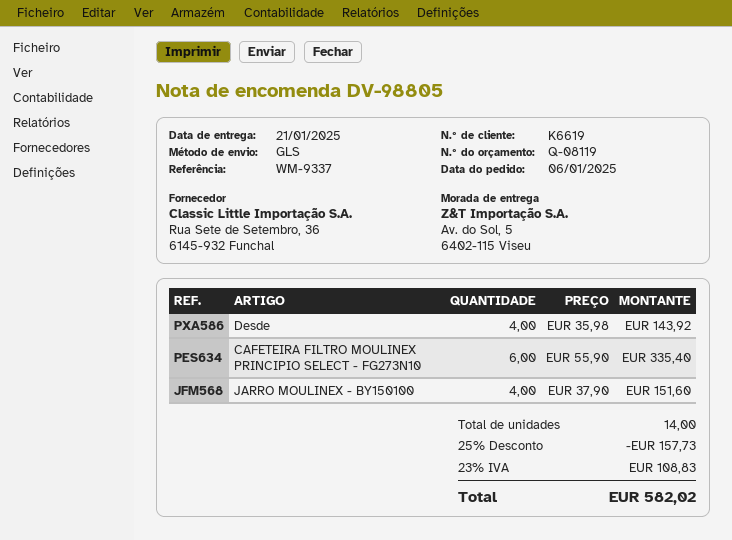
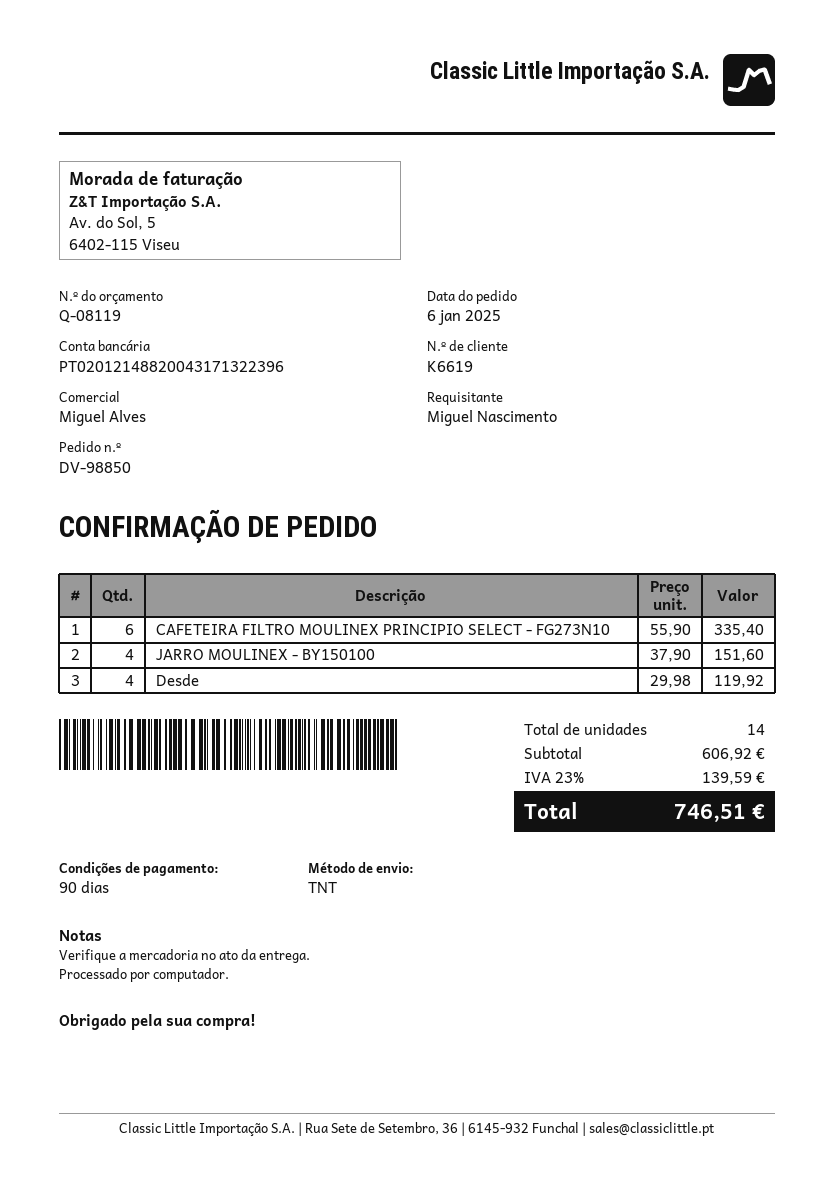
order number: DV-98805 -> DV-98850
shipping method: GLS -> TNT
Desde: 4 x 35.98 = 143.92 -> 4 x 29.98 = 119.92
discount: 25% = 157.73 -> none
tax: 23% = 108.83 -> 23% = 139.59
total: 582.02 -> 746.51

